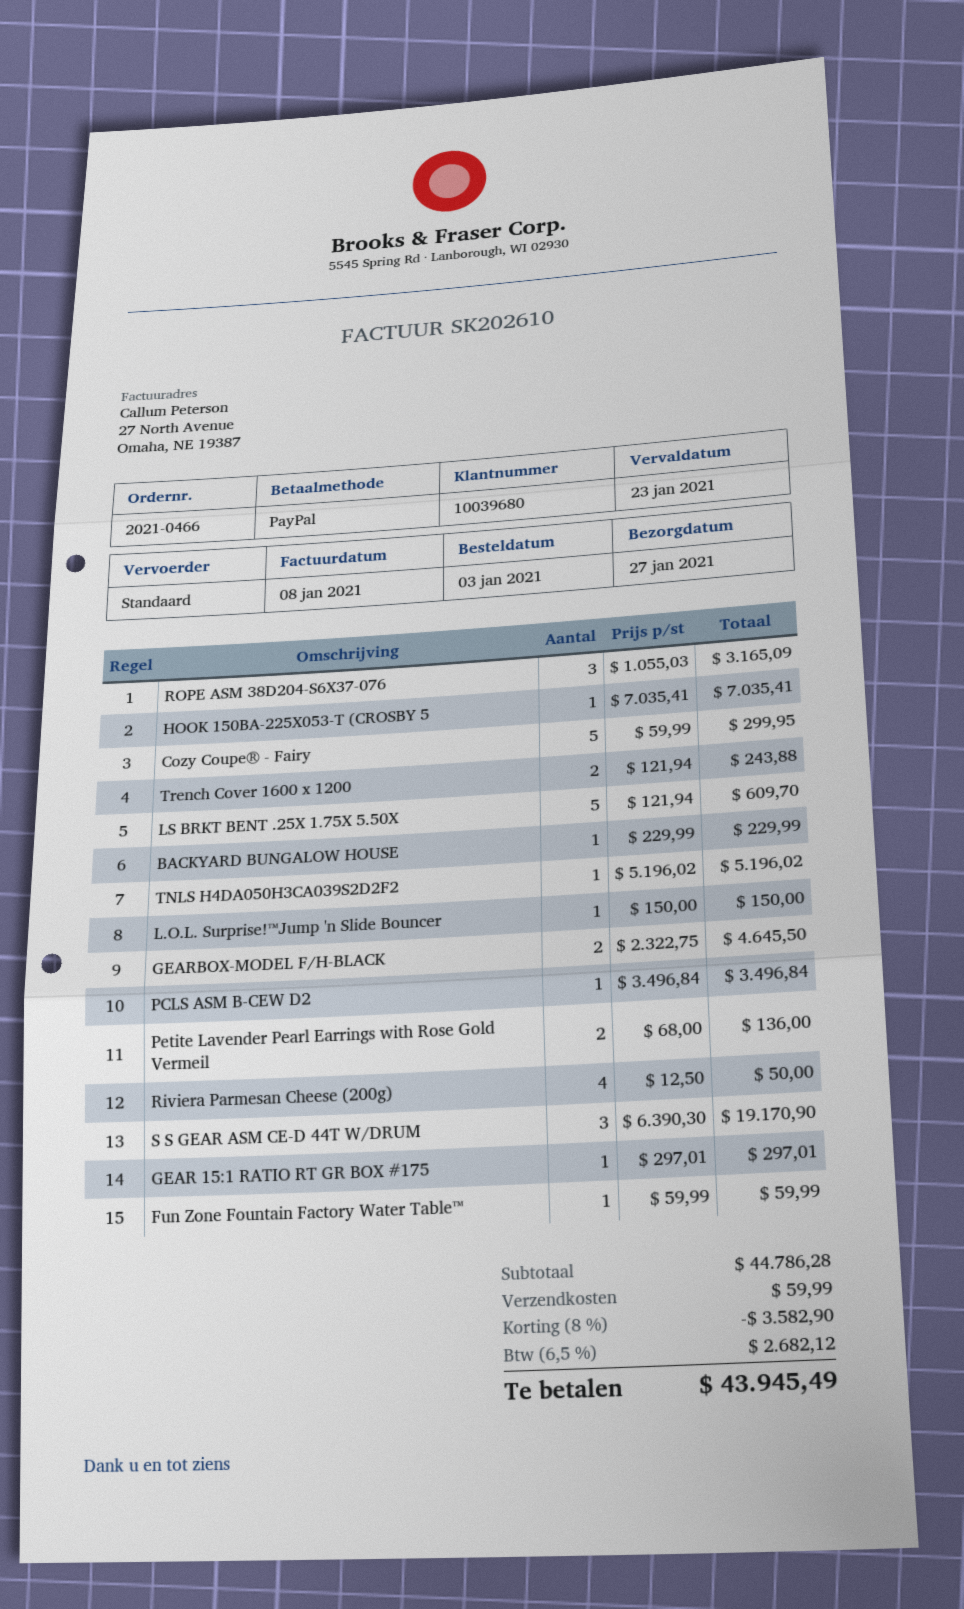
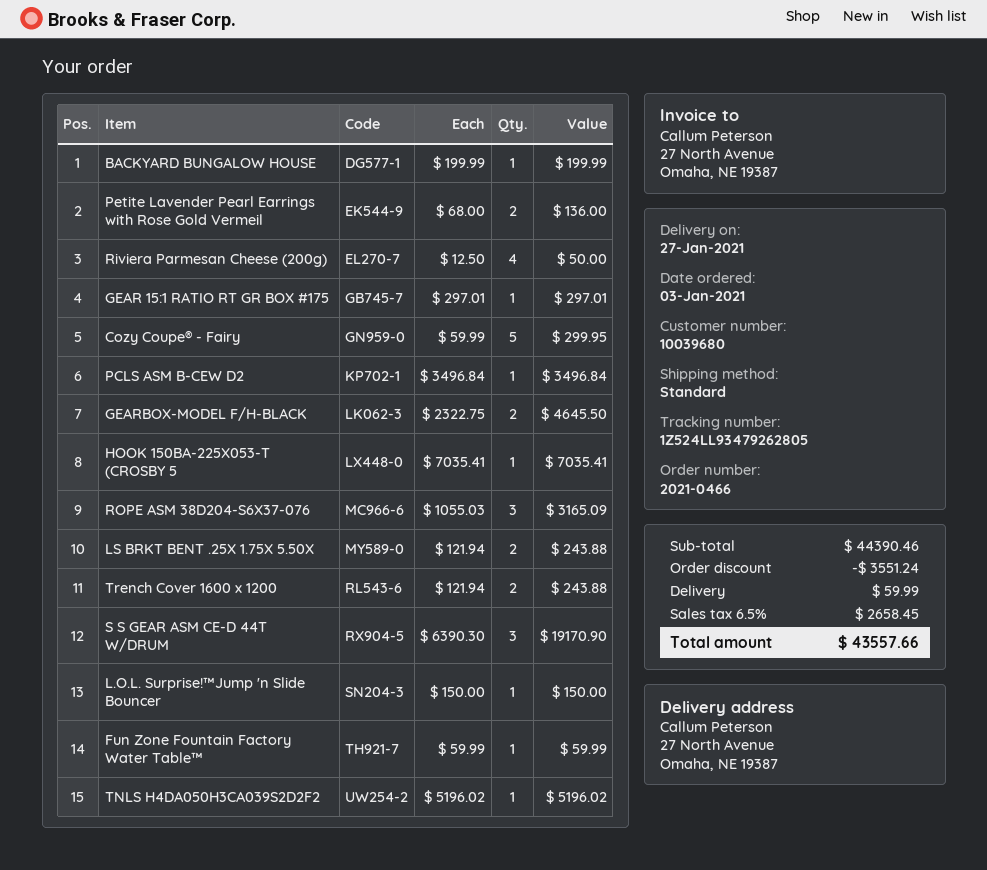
LS BRKT BENT .25X 1.75X 5.50X: 5 x 121.94 = 609.70 -> 2 x 121.94 = 243.88
BACKYARD BUNGALOW HOUSE: 1 x 229.99 = 229.99 -> 1 x 199.99 = 199.99
subtotal: 44786.28 -> 44390.46
discount: 3582.90 -> 3551.24
tax: 6.5% = 2682.12 -> 6.5% = 2658.45
total: 43945.49 -> 43557.66

